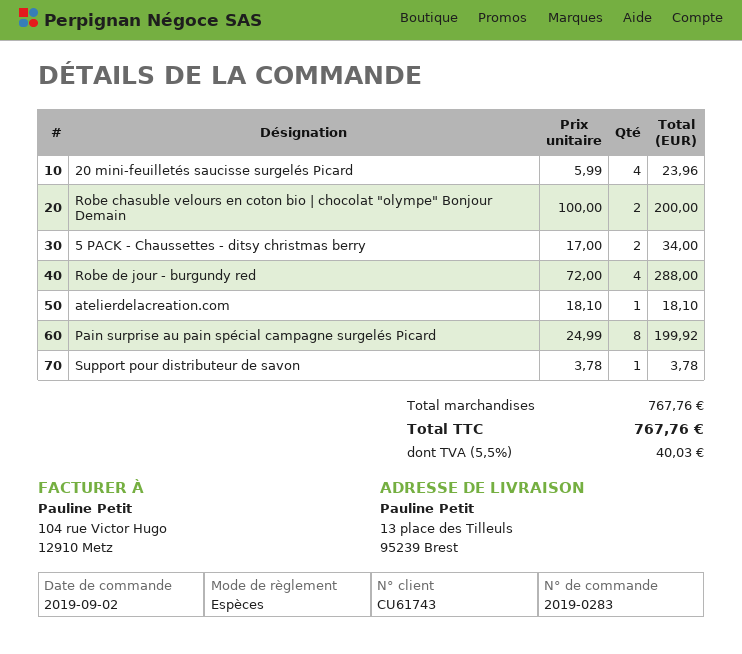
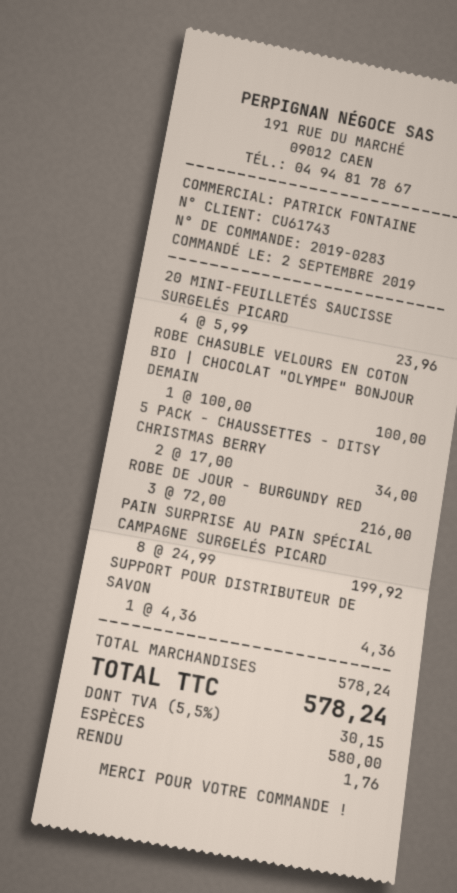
Robe chasuble velours en coton bio | chocolat "olympe" Bonjour Demain: 2 x 100.00 = 200.00 -> 1 x 100.00 = 100.00
Robe de jour - burgundy red: 4 x 72.00 = 288.00 -> 3 x 72.00 = 216.00
atelierdelacreation.com: 1 x 18.10 = 18.10 -> none
Support pour distributeur de savon: 1 x 3.78 = 3.78 -> 1 x 4.36 = 4.36
subtotal: 767.76 -> 578.24
tax: 5.5% = 40.03 -> 5.5% = 30.15
total: 767.76 -> 578.24

